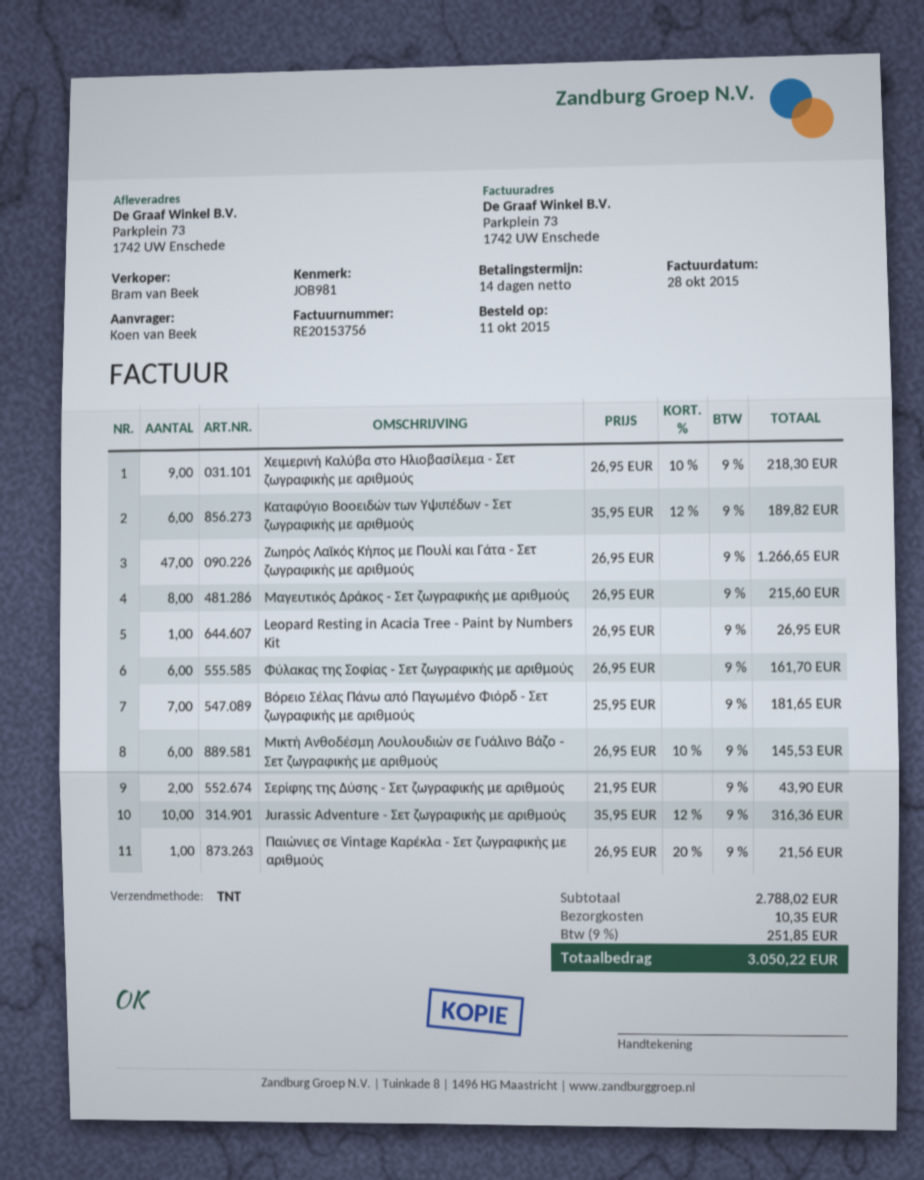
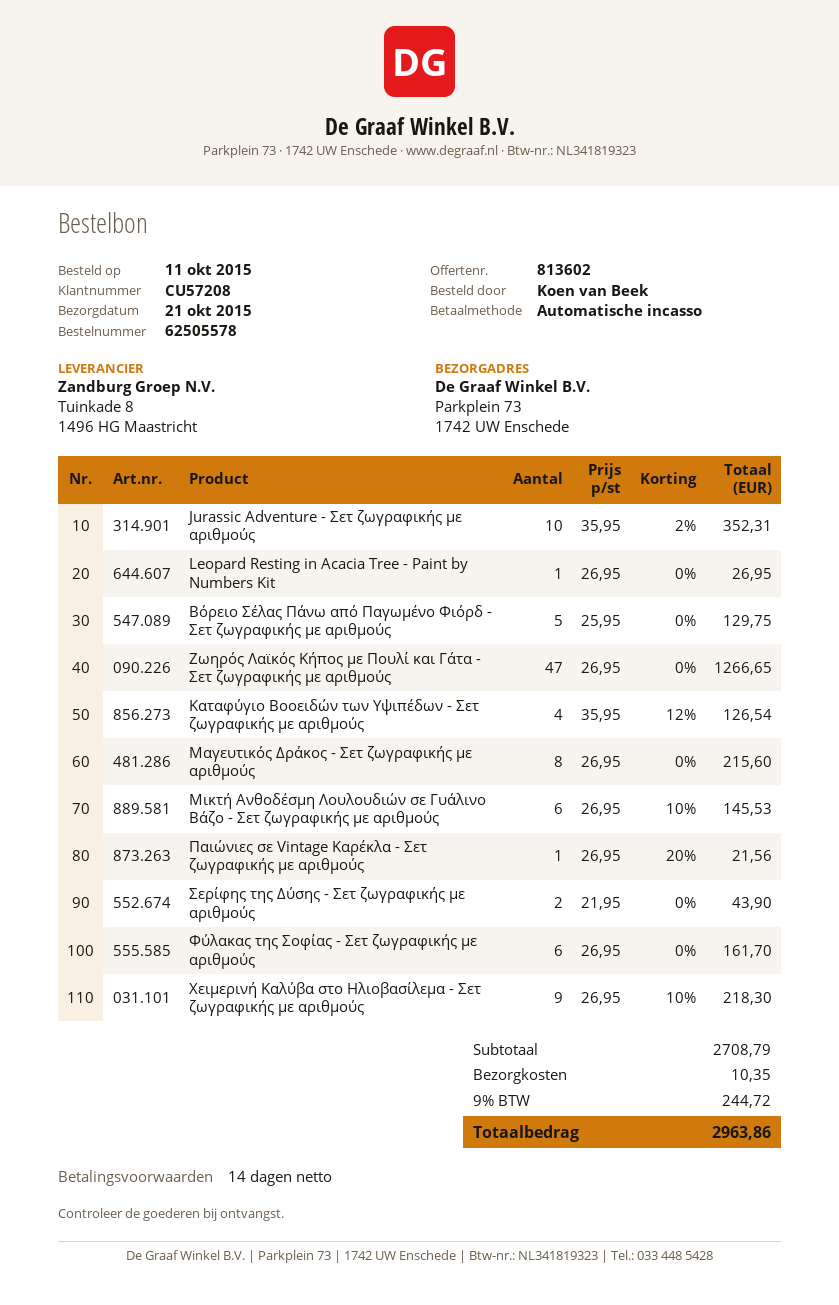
Καταφύγιο Βοοειδών των Υψιπέδων - Σετ ζωγραφικής με αριθμούς: 6 x 35.95 - 12% = 189.82 -> 4 x 35.95 - 12% = 126.54
Βόρειο Σέλας Πάνω από Παγωμένο Φιόρδ - Σετ ζωγραφικής με αριθμούς: 7 x 25.95 = 181.65 -> 5 x 25.95 = 129.75
Jurassic Adventure - Σετ ζωγραφικής με αριθμούς: 10 x 35.95 - 12% = 316.36 -> 10 x 35.95 - 2% = 352.31
subtotal: 2788.02 -> 2708.79
tax: 9% = 251.85 -> 9% = 244.72
total: 3050.22 -> 2963.86

